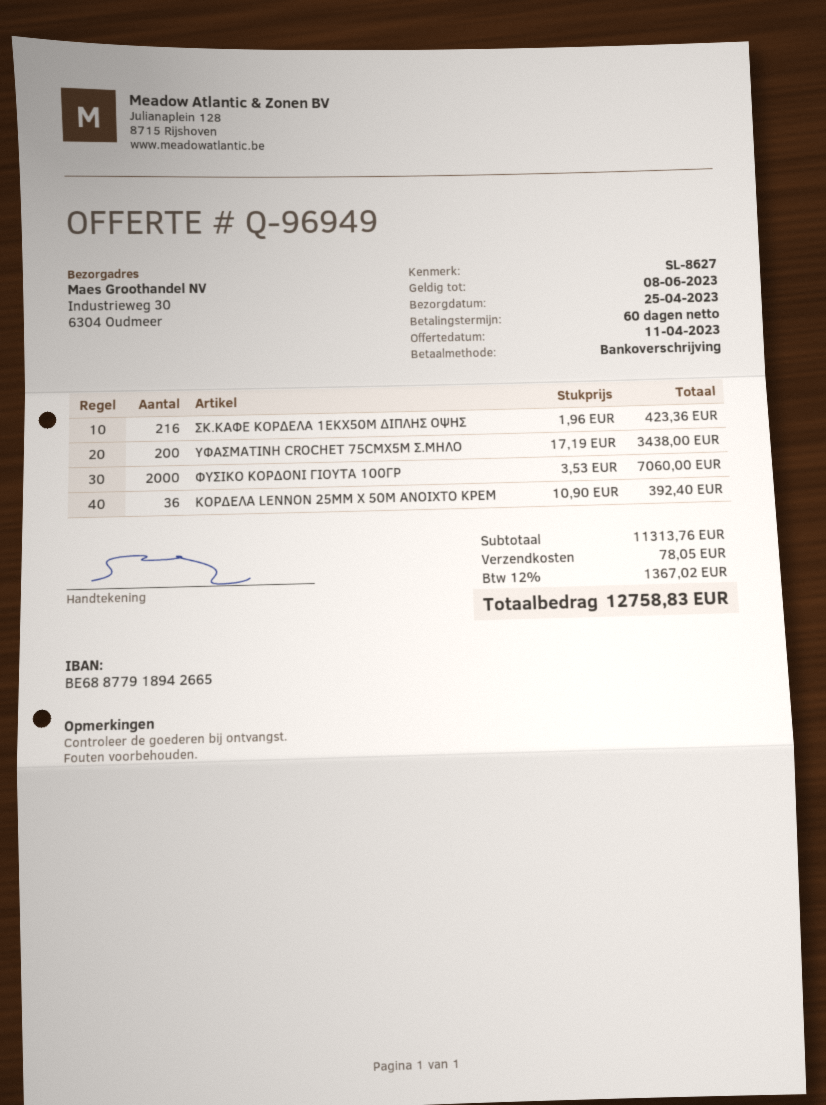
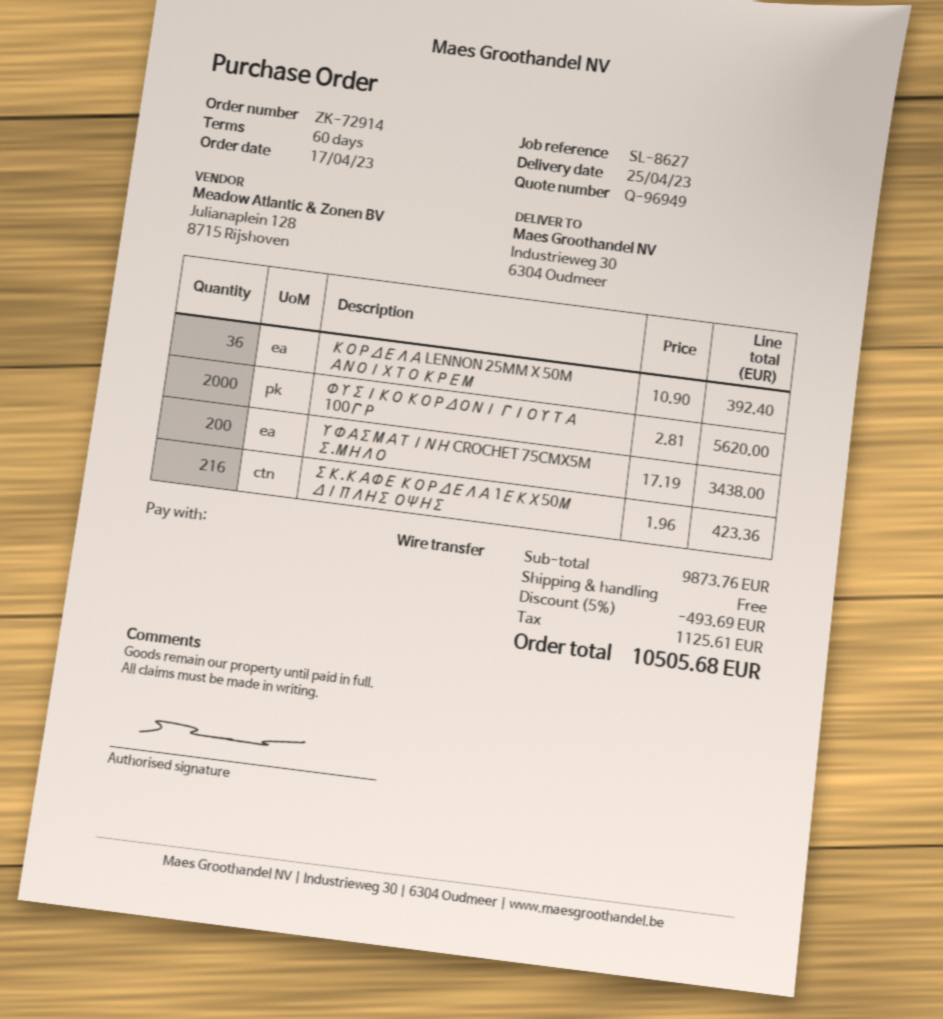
ΦΥΣΙΚΟ ΚΟΡΔΟΝΙ ΓΙΟΥΤΑ 100ΓΡ: 2000 x 3.53 = 7060.00 -> 2000 x 2.81 = 5620.00
subtotal: 11313.76 -> 9873.76
discount: none -> 5% = 493.69
shipping: 78.05 -> 0.00
tax: 1367.02 -> 1125.61
total: 12758.83 -> 10505.68

